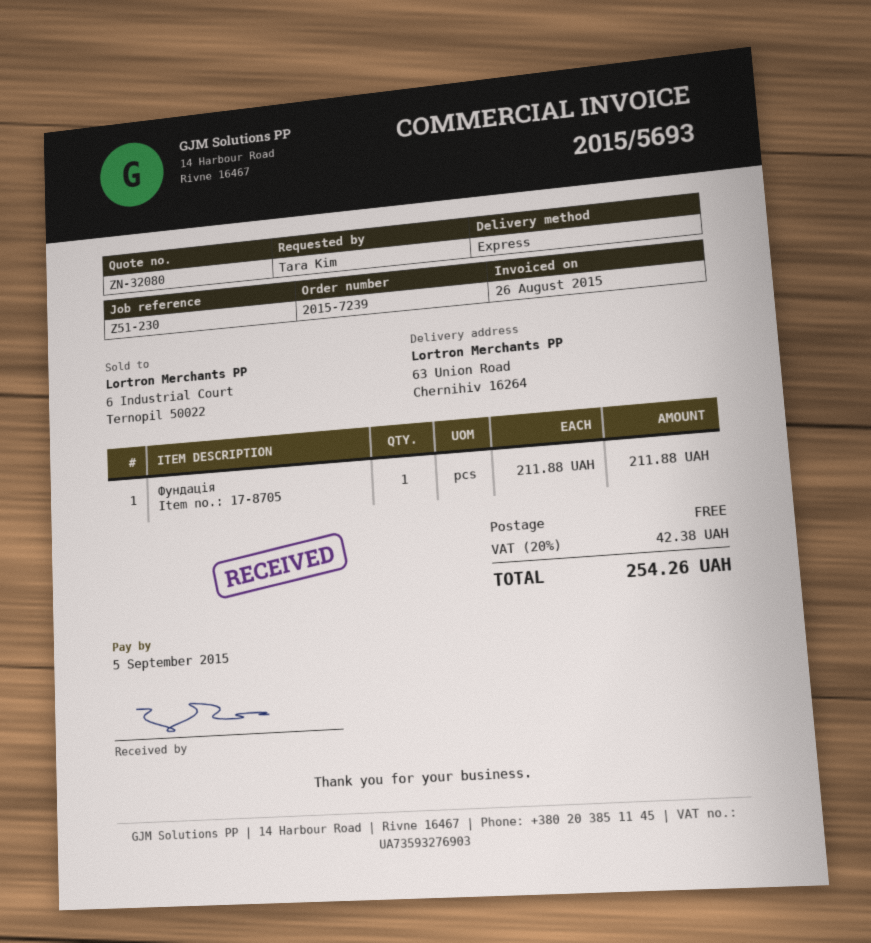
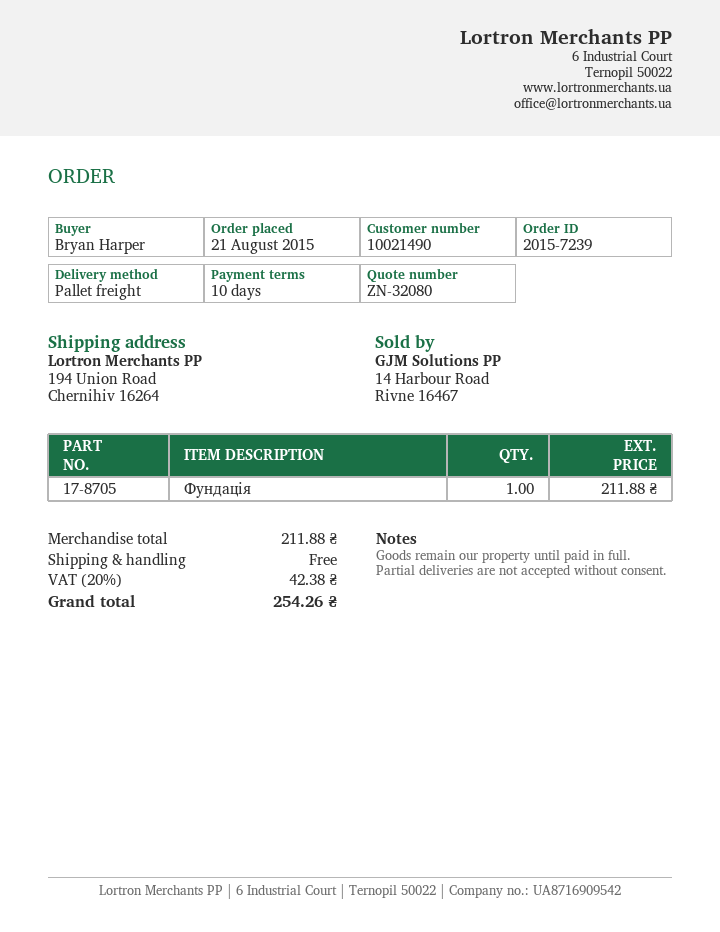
ordered by: Tara Kim -> Bryan Harper
shipping method: express -> pallet freight
ship to: 63 Union Road, Chernihiv 16264 -> 194 Union Road, Chernihiv 16264

